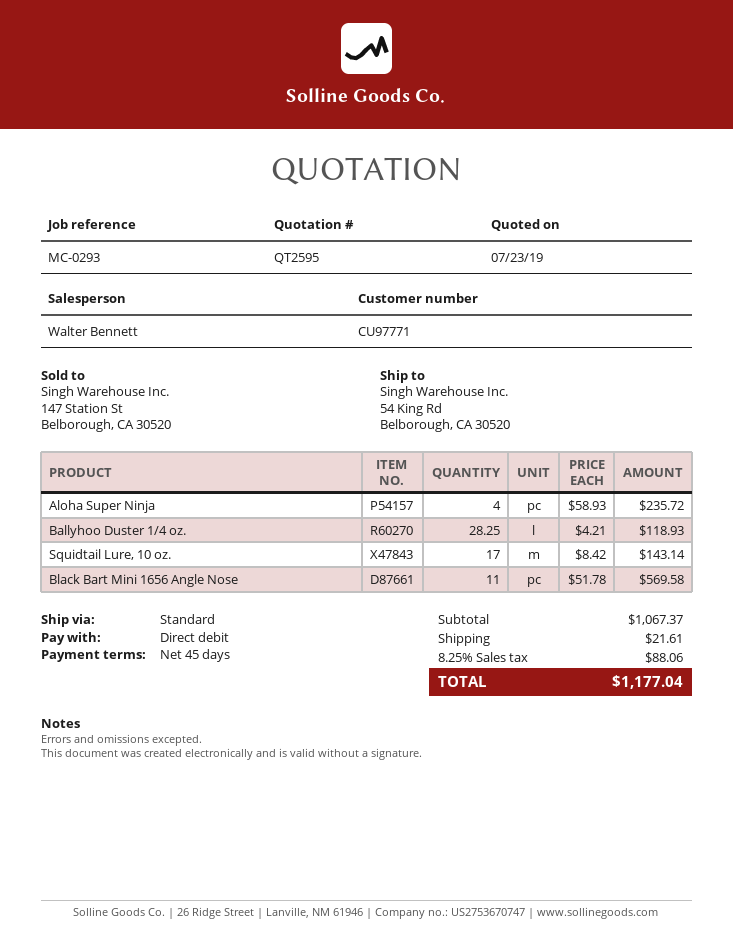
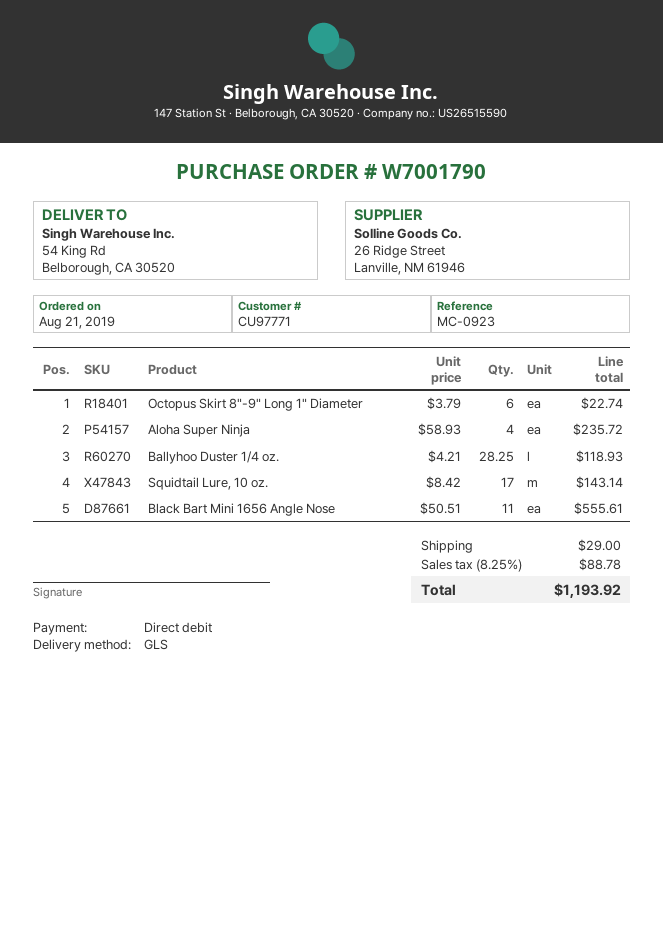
reference: MC-0293 -> MC-0923
shipping method: standard -> GLS
Black Bart Mini 1656 Angle Nose: 11 x 51.78 = 569.58 -> 11 x 50.51 = 555.61
Octopus Skirt 8"-9" Long 1" Diameter: none -> 6 x 3.79 = 22.74
shipping: 21.61 -> 29.00
tax: 8.25% = 88.06 -> 8.25% = 88.78
total: 1177.04 -> 1193.92

